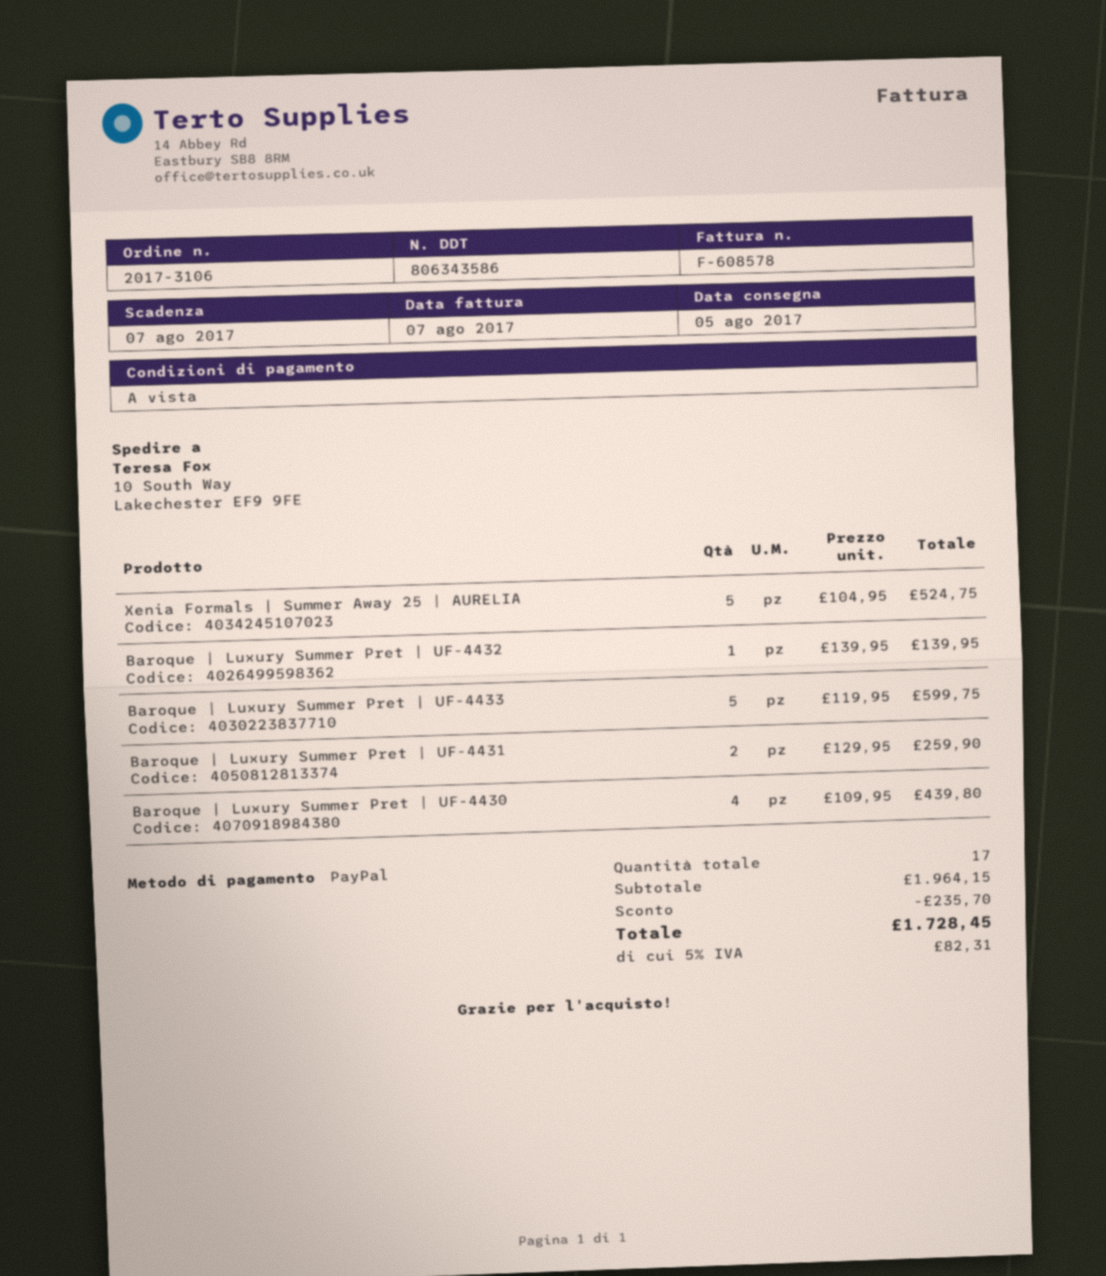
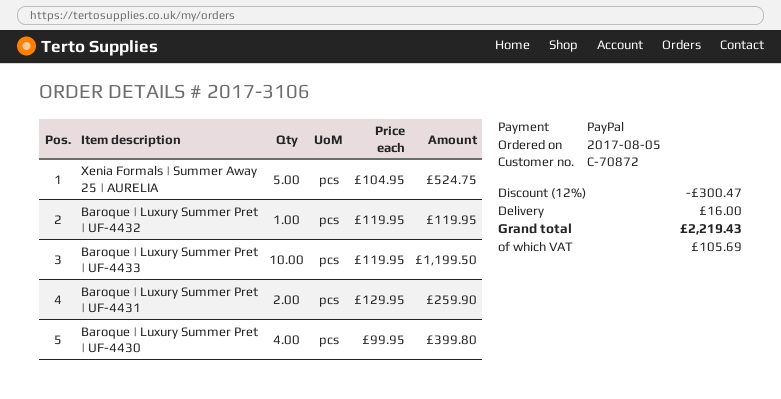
Baroque | Luxury Summer Pret | UF-4432: 1 x 139.95 = 139.95 -> 1 x 119.95 = 119.95
Baroque | Luxury Summer Pret | UF-4433: 5 x 119.95 = 599.75 -> 10 x 119.95 = 1199.50
Baroque | Luxury Summer Pret | UF-4430: 4 x 109.95 = 439.80 -> 4 x 99.95 = 399.80
discount: 235.70 -> 300.47
shipping: none -> 16.00
tax: 82.31 -> 105.69
total: 1728.45 -> 2219.43

